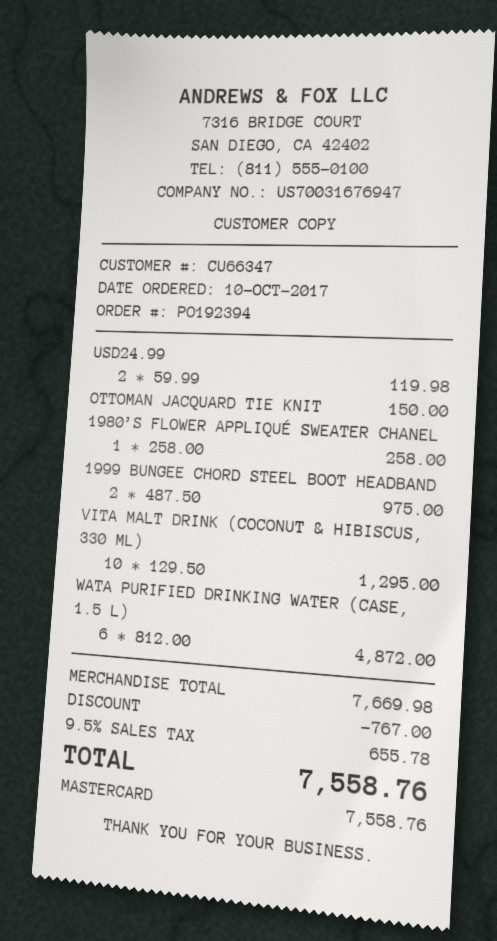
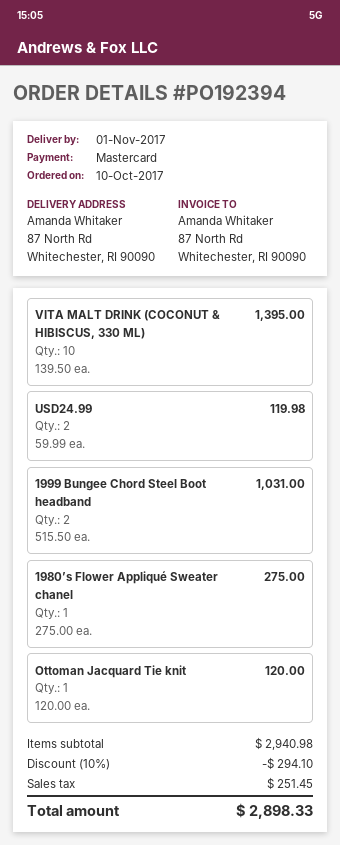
OTTOMAN JACQUARD TIE KNIT: 1 x 150.00 = 150.00 -> 1 x 120.00 = 120.00
1980’S FLOWER APPLIQUÉ SWEATER CHANEL: 1 x 258.00 = 258.00 -> 1 x 275.00 = 275.00
1999 BUNGEE CHORD STEEL BOOT HEADBAND: 2 x 487.50 = 975.00 -> 2 x 515.50 = 1031.00
VITA MALT DRINK (COCONUT & HIBISCUS, 330 ML): 10 x 129.50 = 1295.00 -> 10 x 139.50 = 1395.00
WATA PURIFIED DRINKING WATER (CASE, 1.5 L): 6 x 812.00 = 4872.00 -> none
subtotal: 7669.98 -> 2940.98
discount: 767.00 -> 294.10
tax: 655.78 -> 251.45
total: 7558.76 -> 2898.33

